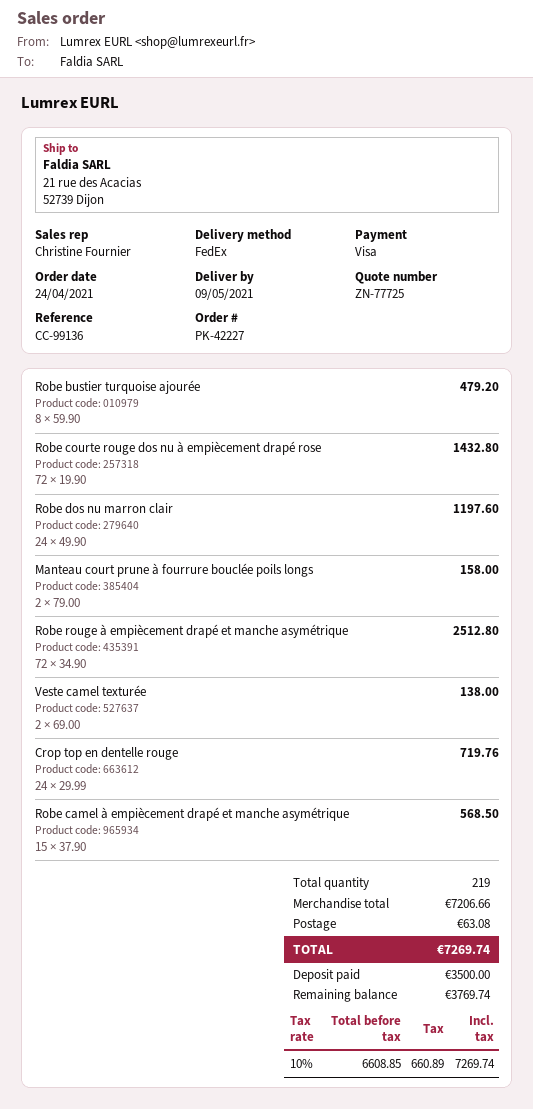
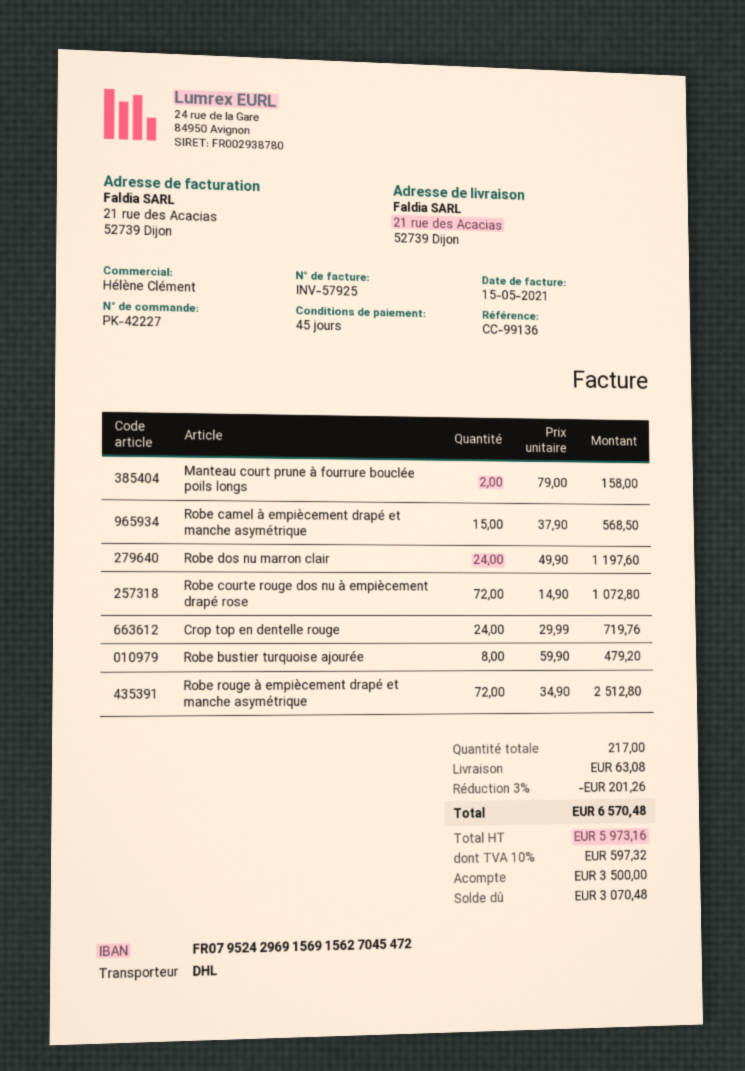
sales rep: Christine Fournier -> Hélène Clément
shipping method: FedEx -> DHL
Robe courte rouge dos nu à empiècement drapé rose: 72 x 19.90 = 1432.80 -> 72 x 14.90 = 1072.80
Veste camel texturée: 2 x 69.00 = 138.00 -> none
total quantity: 219 -> 217
discount: none -> 3% = 201.26
net: 6608.85 -> 5973.16
tax: 10% = 660.89 -> 10% = 597.32
total: 7269.74 -> 6570.48
balance: 3769.74 -> 3070.48

